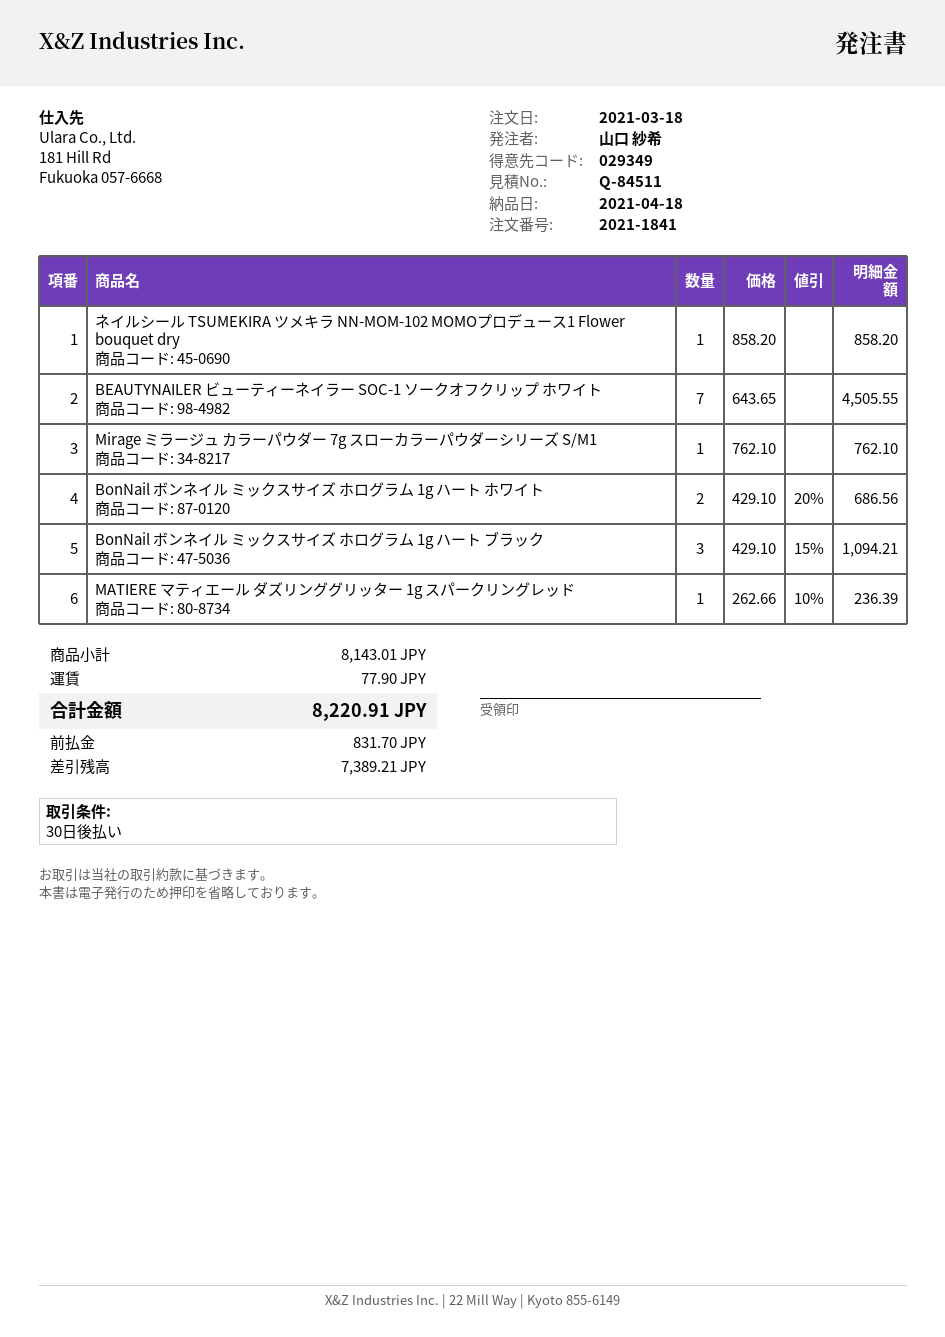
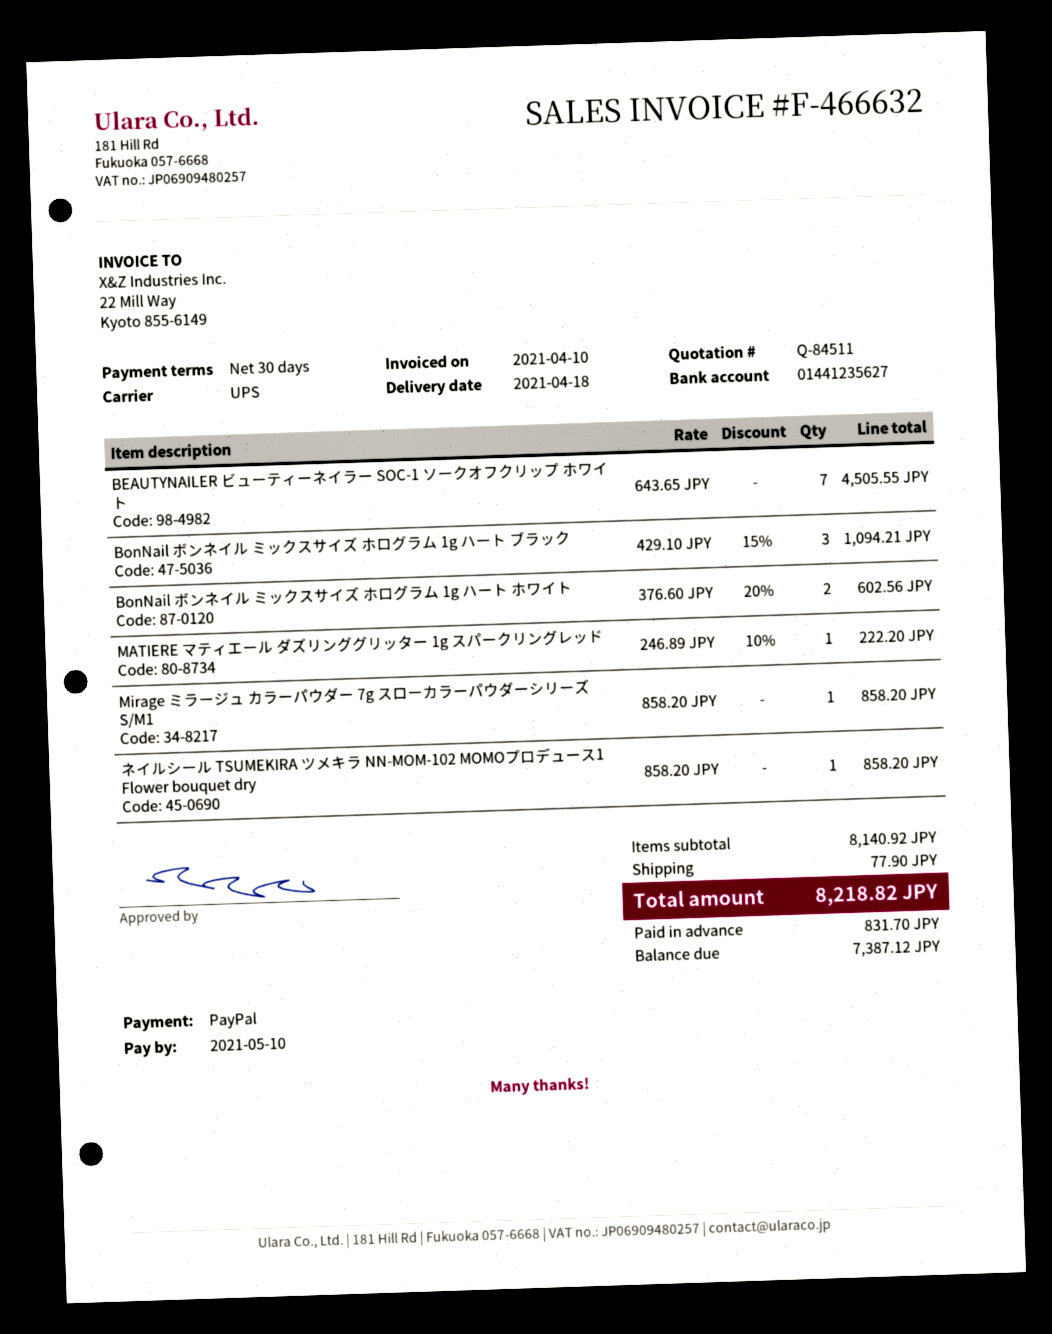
Mirage ミラージュ カラーパウダー 7g スローカラーパウダーシリーズ S/M1: 1 x 762.10 = 762.10 -> 1 x 858.20 = 858.20
BonNail ボンネイル ミックスサイズ ホログラム 1g ハート ホワイト: 2 x 429.10 - 20% = 686.56 -> 2 x 376.60 - 20% = 602.56
MATIERE マティエール ダズリンググリッター 1g スパークリングレッド: 1 x 262.66 - 10% = 236.39 -> 1 x 246.89 - 10% = 222.20
subtotal: 8143.01 -> 8140.92
total: 8220.91 -> 8218.82
balance: 7389.21 -> 7387.12

